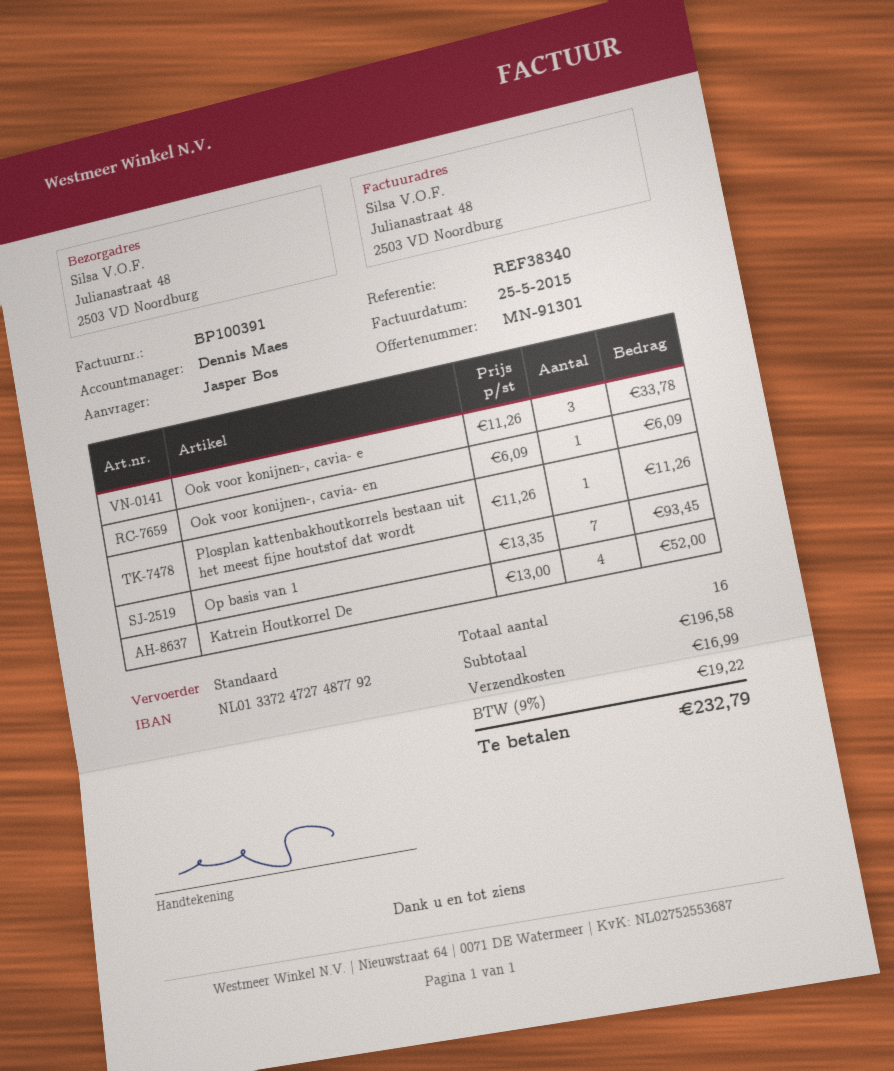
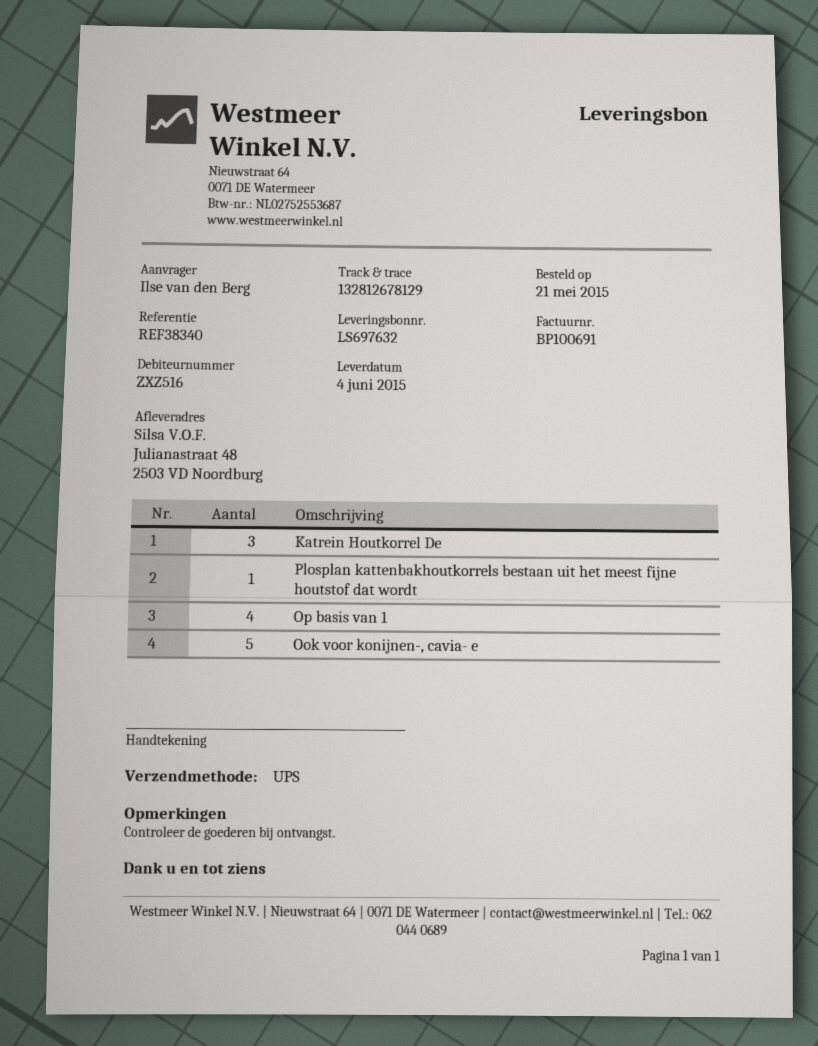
invoice number: BP100391 -> BP100691
ordered by: Jasper Bos -> Ilse van den Berg
shipping method: standard -> UPS
Ook voor konijnen-, cavia- e: 3 -> 5
Ook voor konijnen-, cavia- en: 1 -> none
Op basis van 1: 7 -> 4
Katrein Houtkorrel De: 4 -> 3

